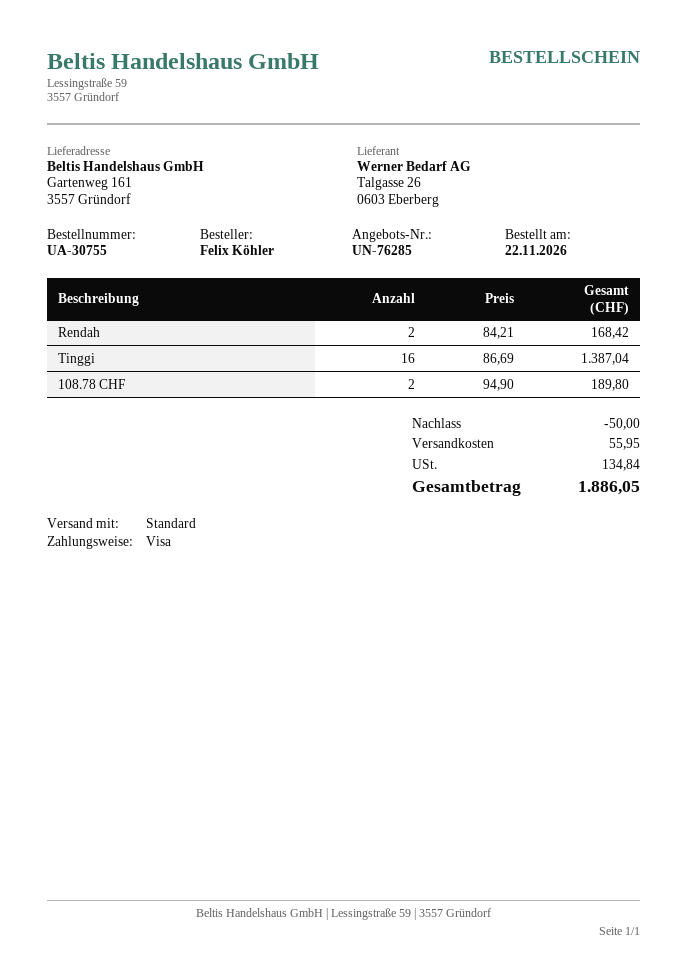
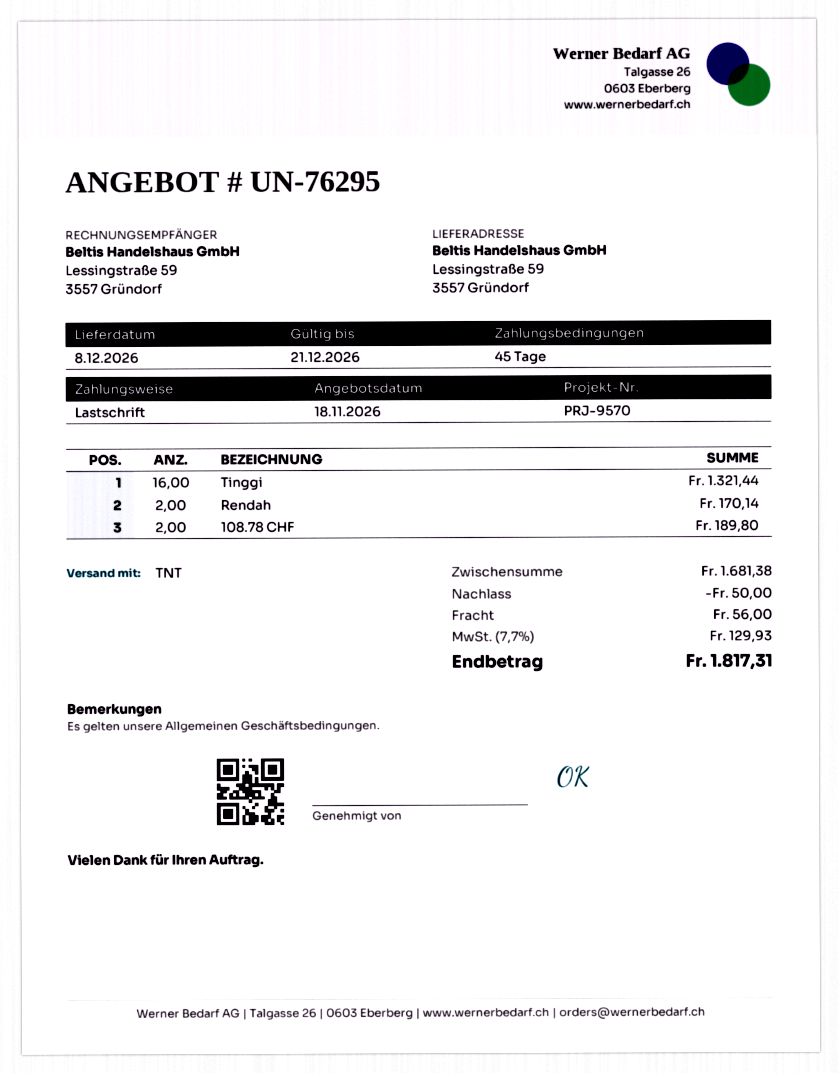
quote number: UN-76285 -> UN-76295
payment method: Visa -> direct debit
shipping method: standard -> TNT
ship to: Gartenweg 161, 3557 Gründorf -> Lessingstraße 59, 3557 Gründorf
Rendah: 2 for 168.42 -> 2 for 170.14
Tinggi: 16 for 1387.04 -> 16 for 1321.44
shipping: 55.95 -> 56.00
tax: 134.84 -> 129.93
total: 1886.05 -> 1817.31

